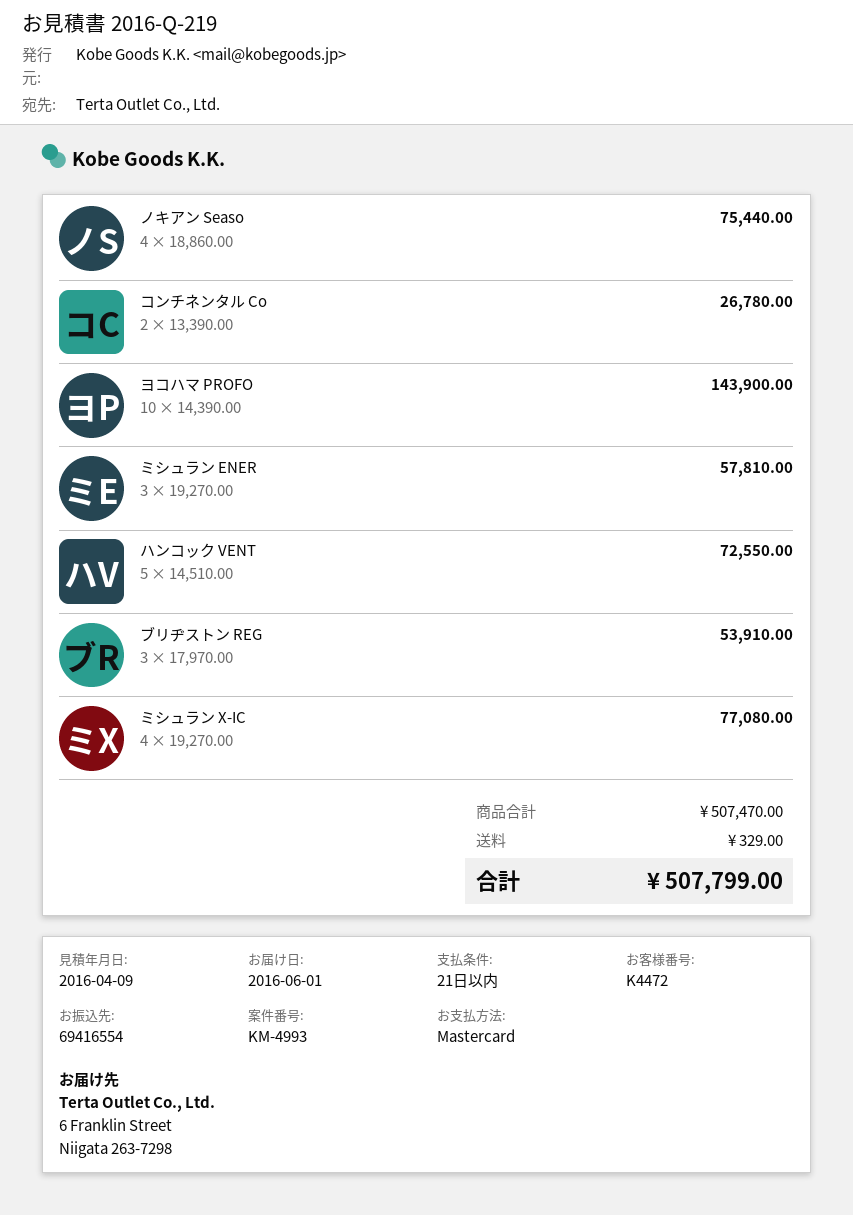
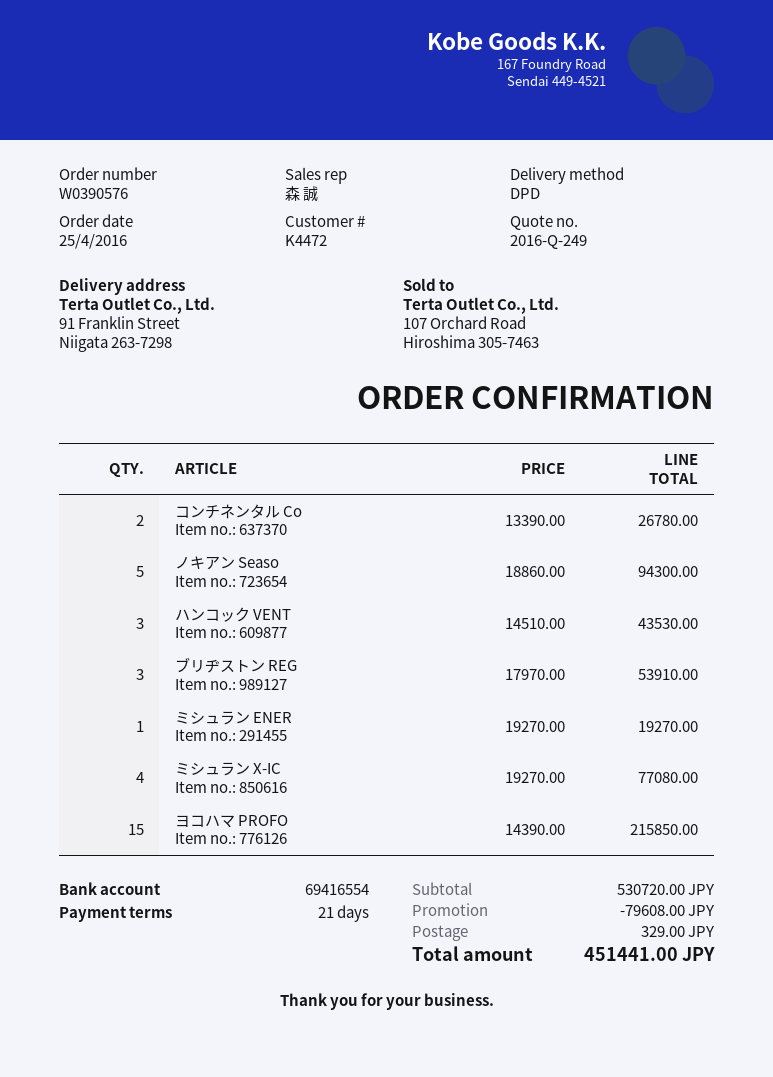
quote number: 2016-Q-219 -> 2016-Q-249
ship to: 6 Franklin Street, Niigata 263-7298 -> 91 Franklin Street, Niigata 263-7298
ノキアン Seaso: 4 x 18860.00 = 75440.00 -> 5 x 18860.00 = 94300.00
ヨコハマ PROFO: 10 x 14390.00 = 143900.00 -> 15 x 14390.00 = 215850.00
ミシュラン ENER: 3 x 19270.00 = 57810.00 -> 1 x 19270.00 = 19270.00
ハンコック VENT: 5 x 14510.00 = 72550.00 -> 3 x 14510.00 = 43530.00
subtotal: 507470.00 -> 530720.00
discount: none -> 79608.00
total: 507799.00 -> 451441.00

